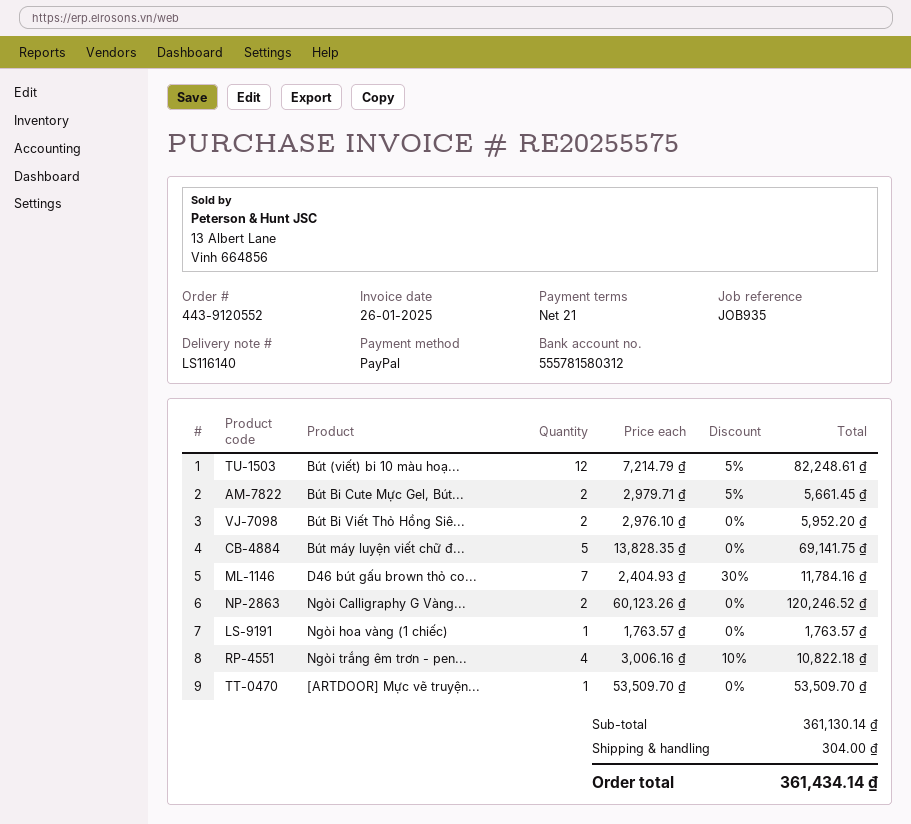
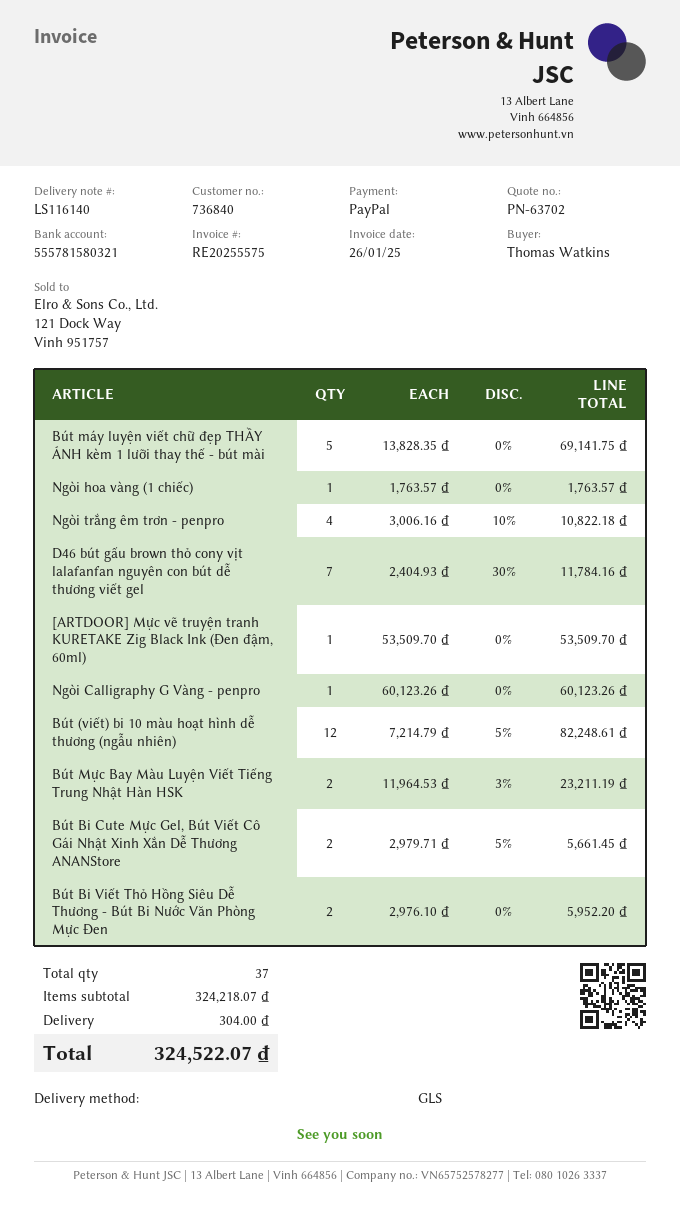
bank account: 555781580312 -> 555781580321
Ngòi Calligraphy G Vàng...: 2 x 60123.26 = 120246.52 -> 1 x 60123.26 = 60123.26
Bút Mực Bay Màu Luyện Viết Tiếng Trung Nhật Hàn HSK: none -> 2 x 11964.53 - 3% = 23211.19
subtotal: 361130.14 -> 324218.07
total: 361434.14 -> 324522.07

